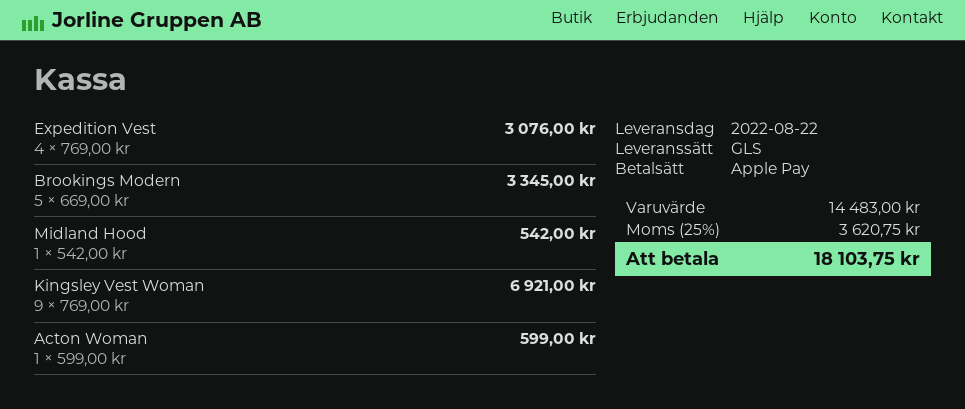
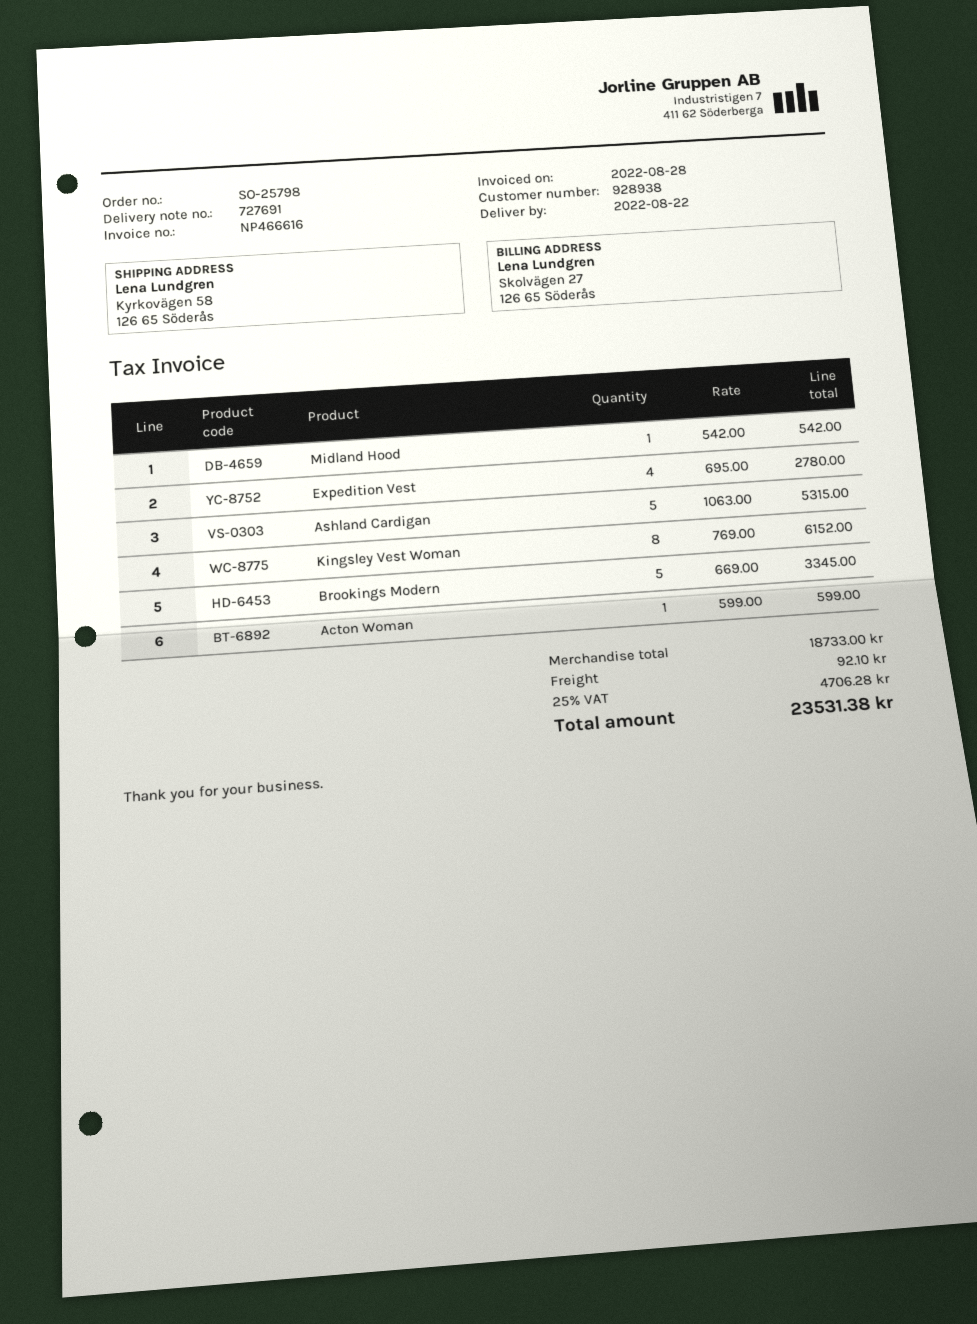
Expedition Vest: 4 x 769.00 = 3076.00 -> 4 x 695.00 = 2780.00
Kingsley Vest Woman: 9 x 769.00 = 6921.00 -> 8 x 769.00 = 6152.00
Ashland Cardigan: none -> 5 x 1063.00 = 5315.00
subtotal: 14483.00 -> 18733.00
shipping: none -> 92.10
tax: 25% = 3620.75 -> 25% = 4706.28
total: 18103.75 -> 23531.38

